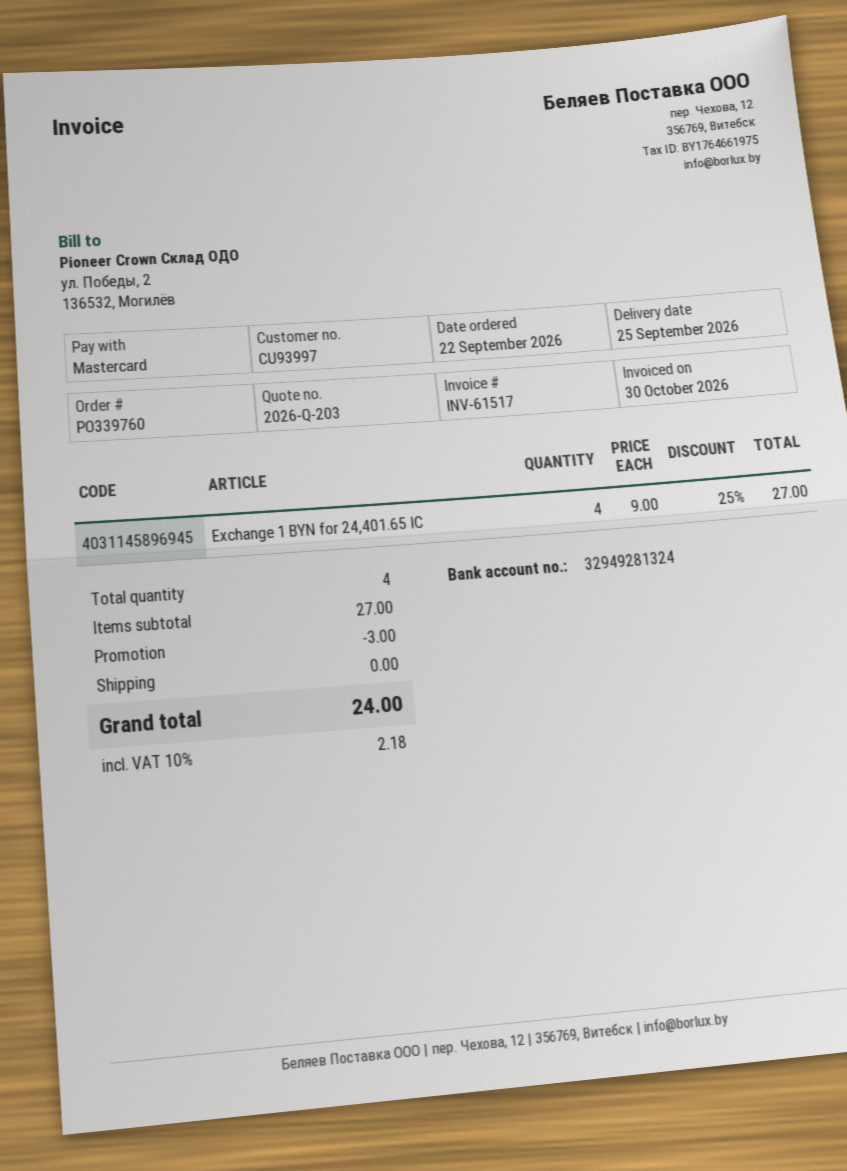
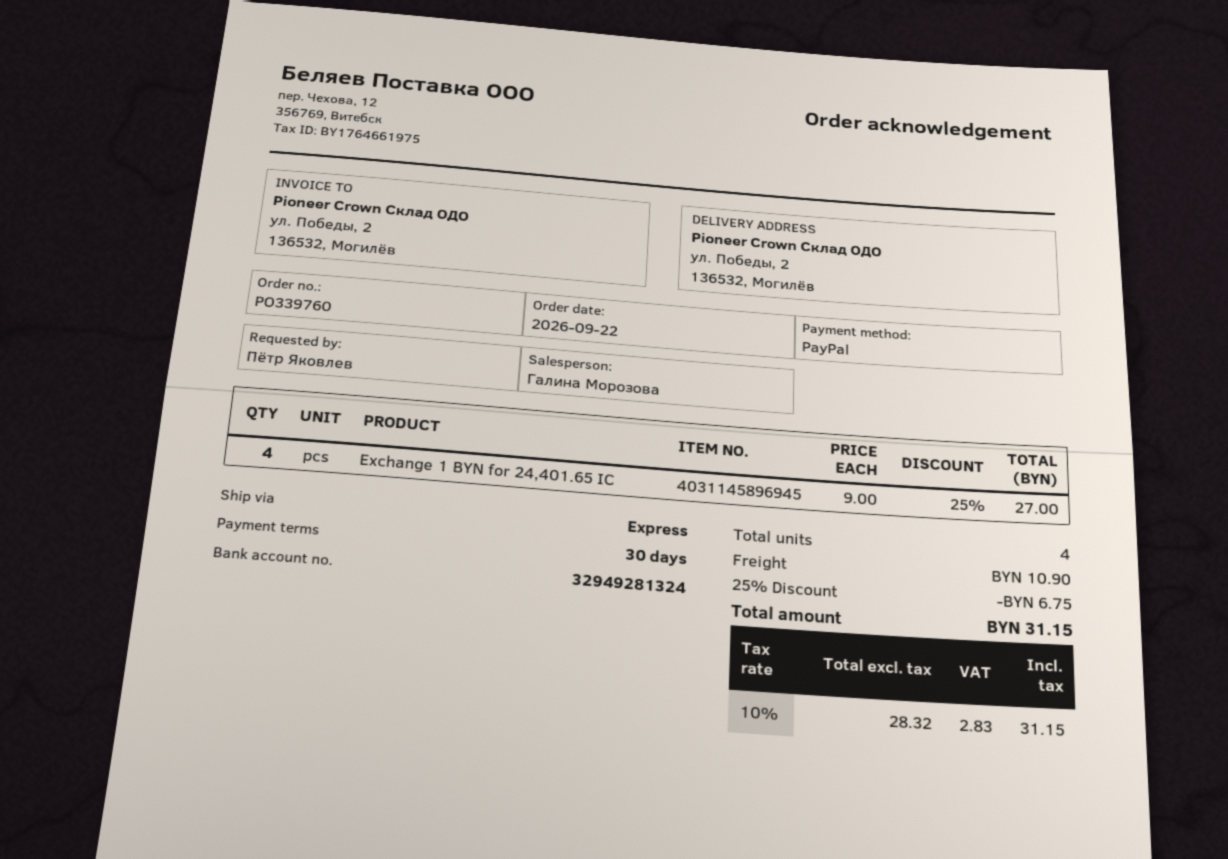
payment method: Mastercard -> PayPal
discount: 3.00 -> 6.75
shipping: 0.00 -> 10.90
tax: 10% = 2.18 -> 10% = 2.83
total: 24.00 -> 31.15

